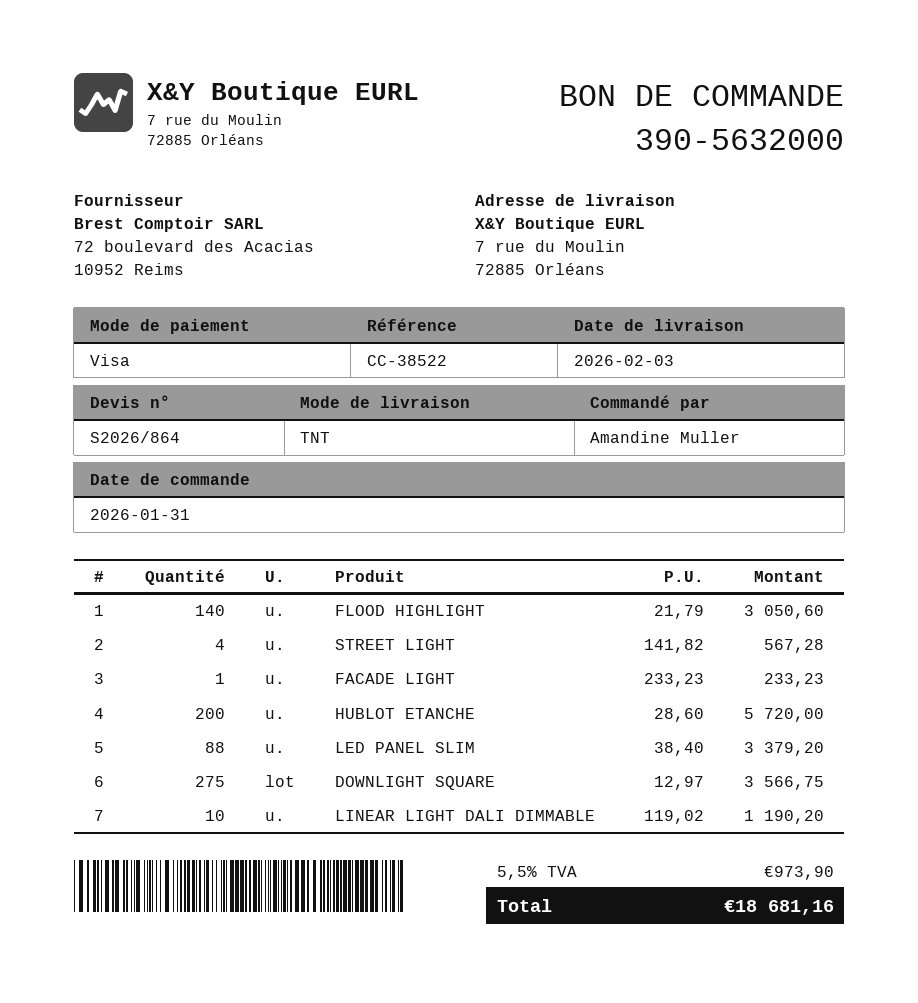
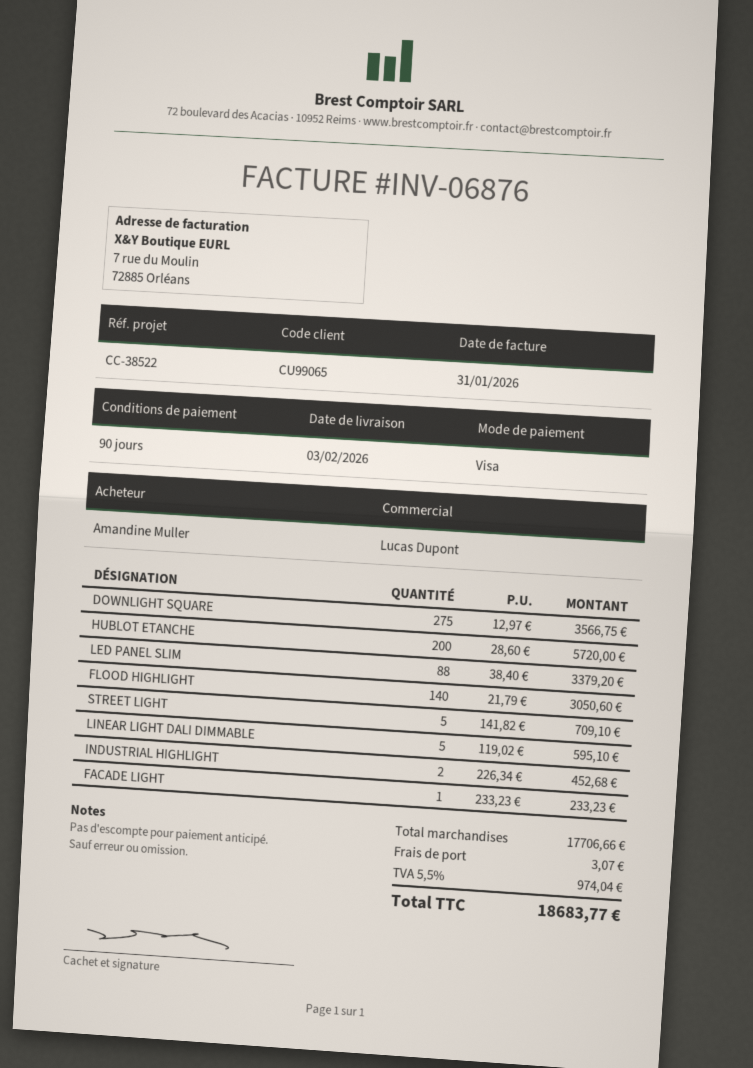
STREET LIGHT: 4 x 141.82 = 567.28 -> 5 x 141.82 = 709.10
LINEAR LIGHT DALI DIMMABLE: 10 x 119.02 = 1190.20 -> 5 x 119.02 = 595.10
INDUSTRIAL HIGHLIGHT: none -> 2 x 226.34 = 452.68
shipping: none -> 3.07
tax: 5.5% = 973.90 -> 5.5% = 974.04
total: 18681.16 -> 18683.77

